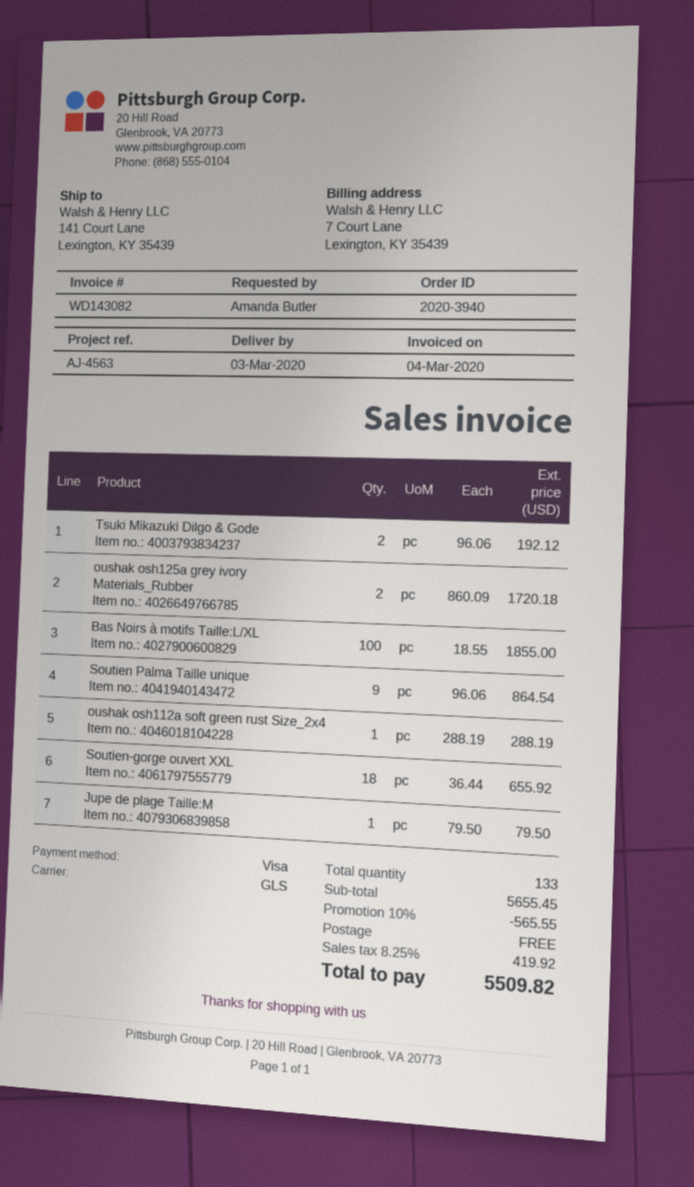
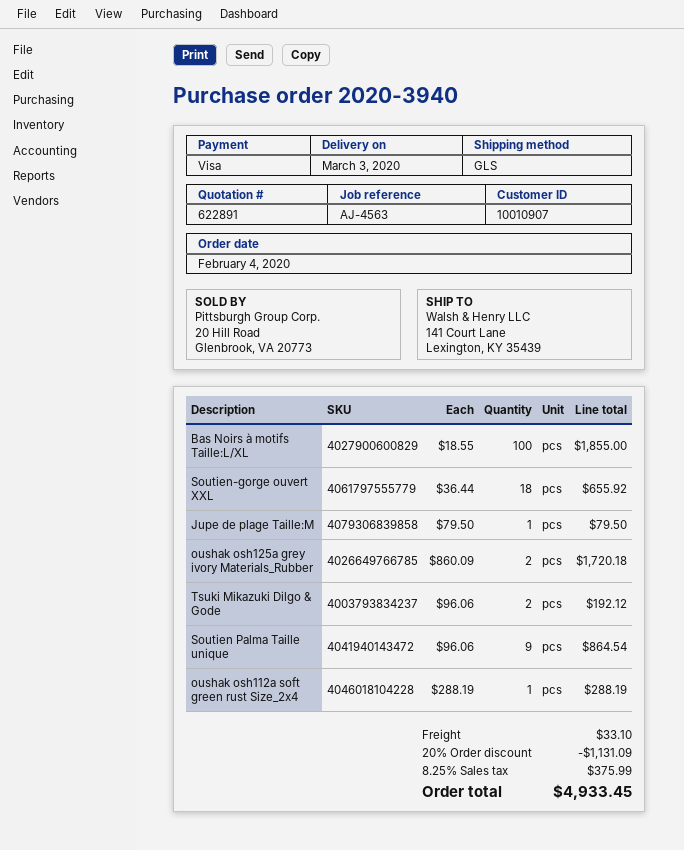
discount: 10% = 565.55 -> 20% = 1131.09
shipping: 0.00 -> 33.10
tax: 8.25% = 419.92 -> 8.25% = 375.99
total: 5509.82 -> 4933.45

